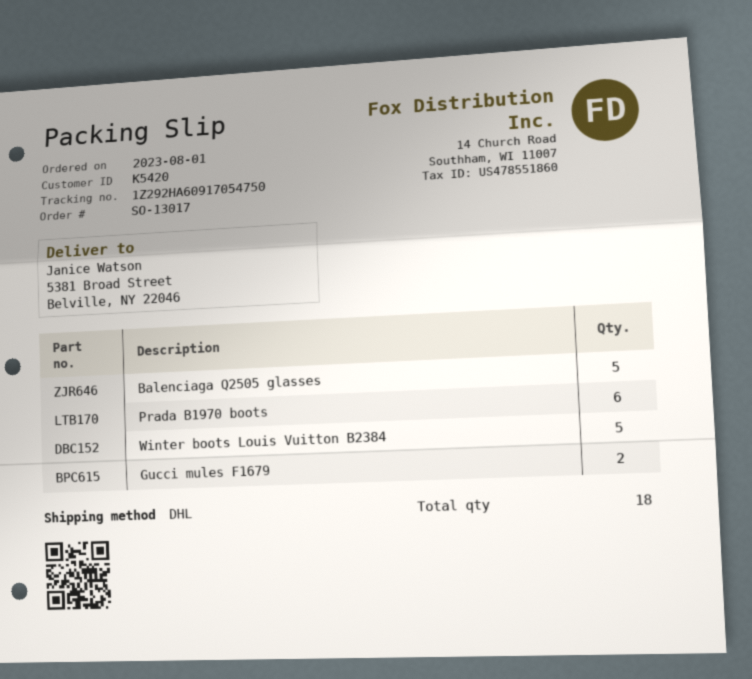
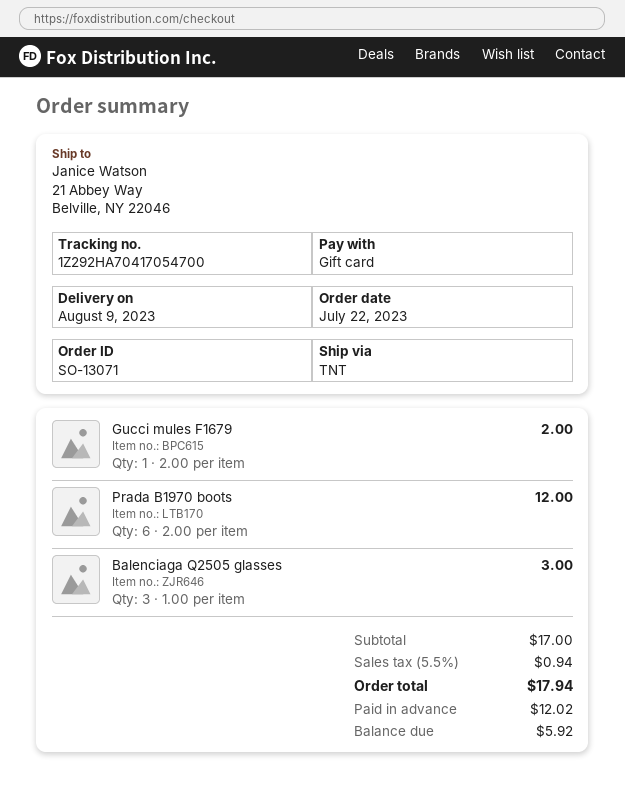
order number: SO-13017 -> SO-13071
order date: 2023-08-01 -> 2023-07-22
shipping method: DHL -> TNT
tracking number: 1Z292HA60917054750 -> 1Z292HA70417054700
ship to: 5381 Broad Street, Belville, NY 22046 -> 21 Abbey Way, Belville, NY 22046
Balenciaga Q2505 glasses: 5 -> 3
Winter boots Louis Vuitton B2384: 5 -> none
Gucci mules F1679: 2 -> 1

